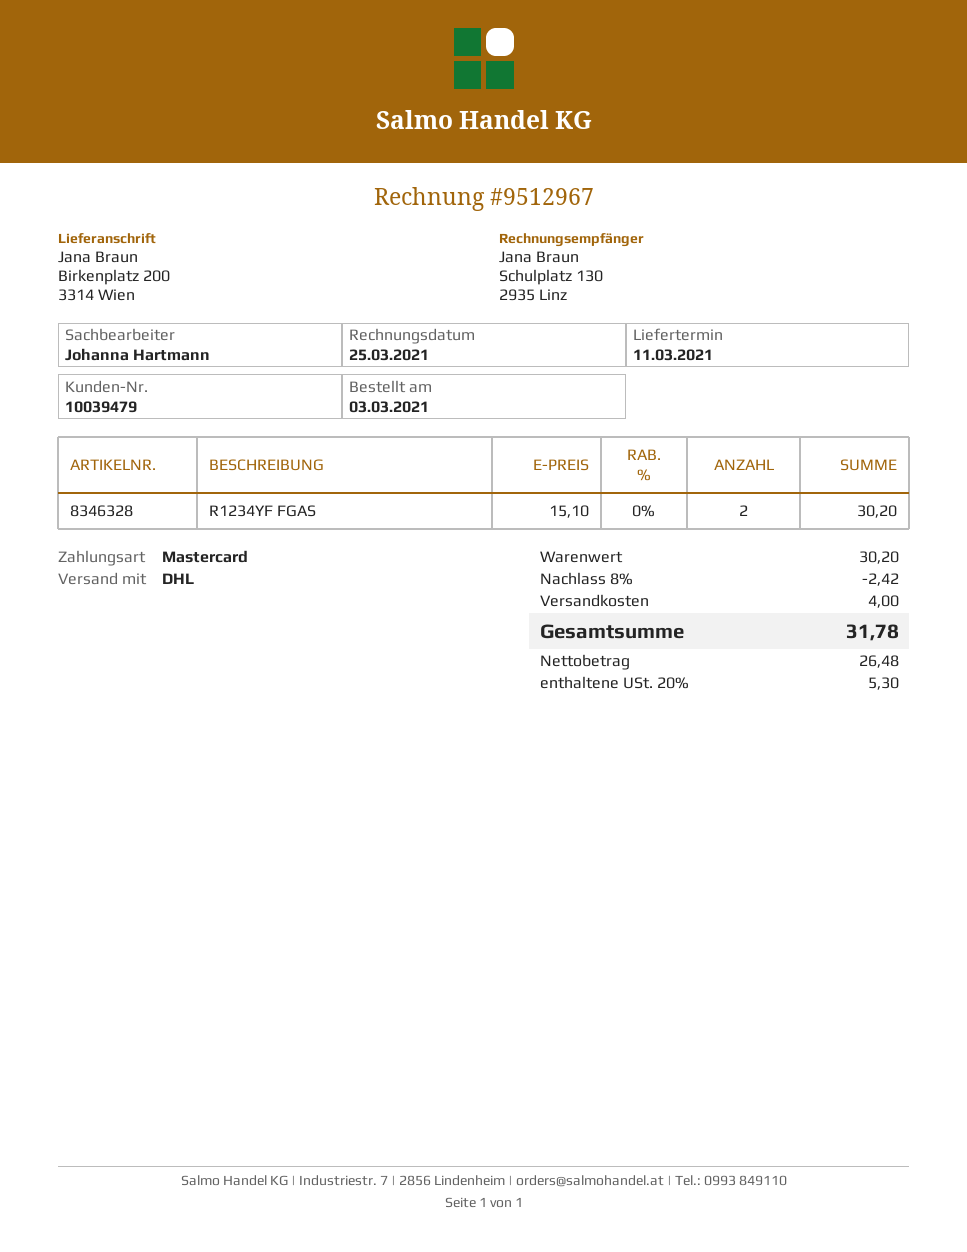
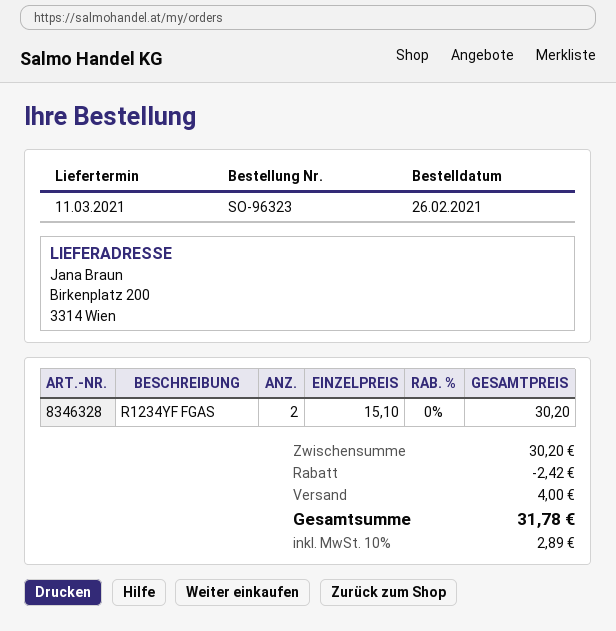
order date: 2021-03-03 -> 2021-02-26
tax: 20% = 5.30 -> 10% = 2.89

